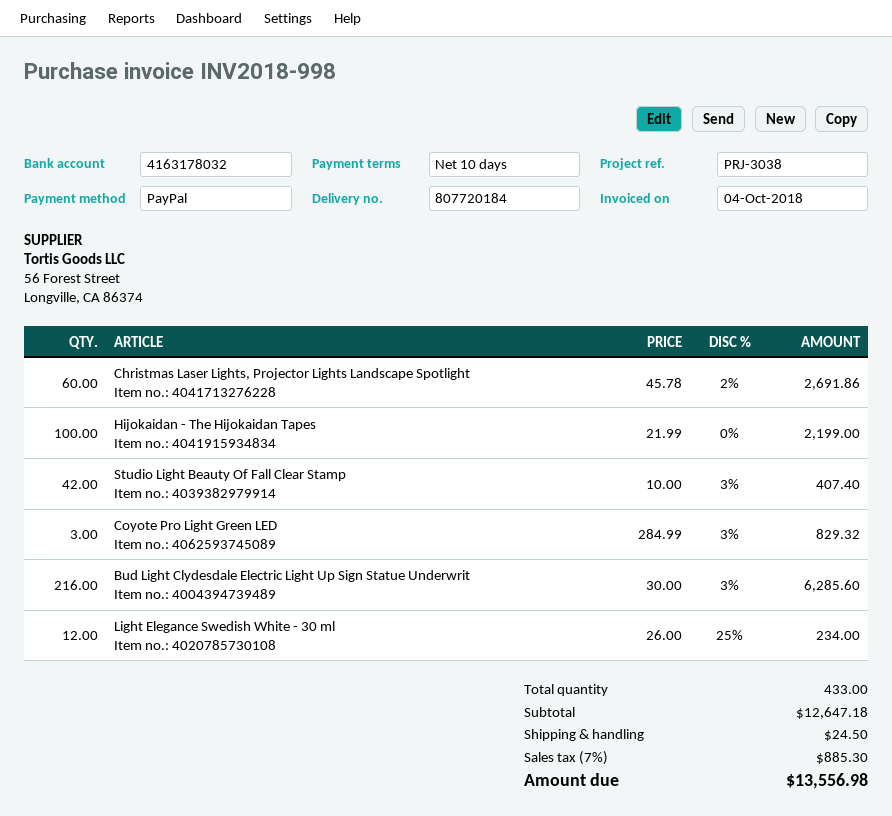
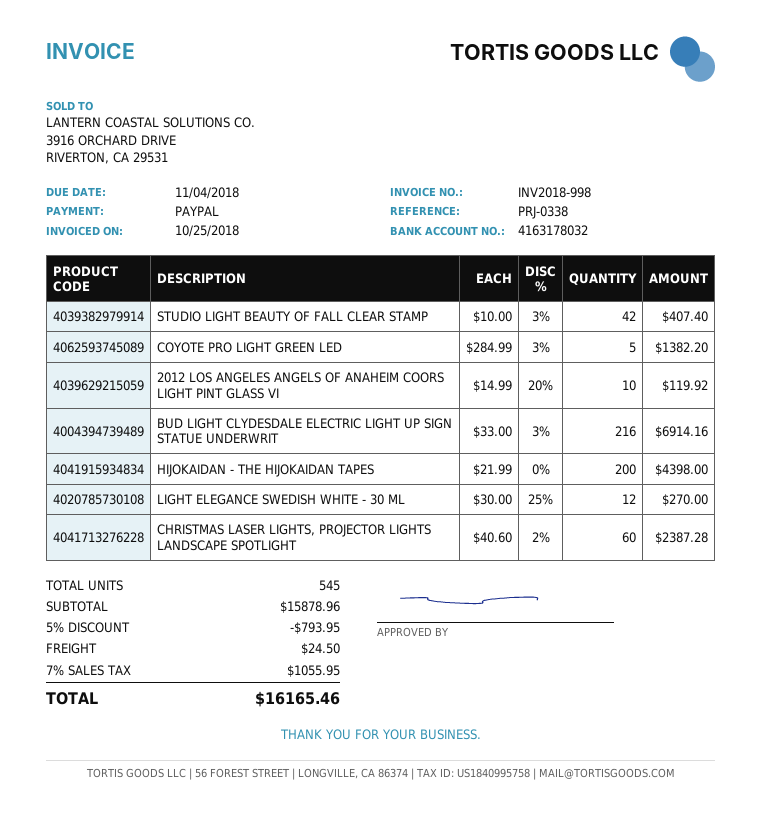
invoice date: 2018-10-04 -> 2018-10-25
reference: PRJ-3038 -> PRJ-0338
Christmas Laser Lights, Projector Lights Landscape Spotlight: 60 x 45.78 - 2% = 2691.86 -> 60 x 40.60 - 2% = 2387.28
Hijokaidan - The Hijokaidan Tapes: 100 x 21.99 = 2199.00 -> 200 x 21.99 = 4398.00
Coyote Pro Light Green LED: 3 x 284.99 - 3% = 829.32 -> 5 x 284.99 - 3% = 1382.20
Bud Light Clydesdale Electric Light Up Sign Statue Underwrit: 216 x 30.00 - 3% = 6285.60 -> 216 x 33.00 - 3% = 6914.16
Light Elegance Swedish White - 30 ml: 12 x 26.00 - 25% = 234.00 -> 12 x 30.00 - 25% = 270.00
2012 LOS ANGELES ANGELS OF ANAHEIM COORS LIGHT PINT GLASS VI: none -> 10 x 14.99 - 20% = 119.92
total quantity: 433 -> 545
subtotal: 12647.18 -> 15878.96
discount: none -> 5% = 793.95
tax: 7% = 885.30 -> 7% = 1055.95
total: 13556.98 -> 16165.46

